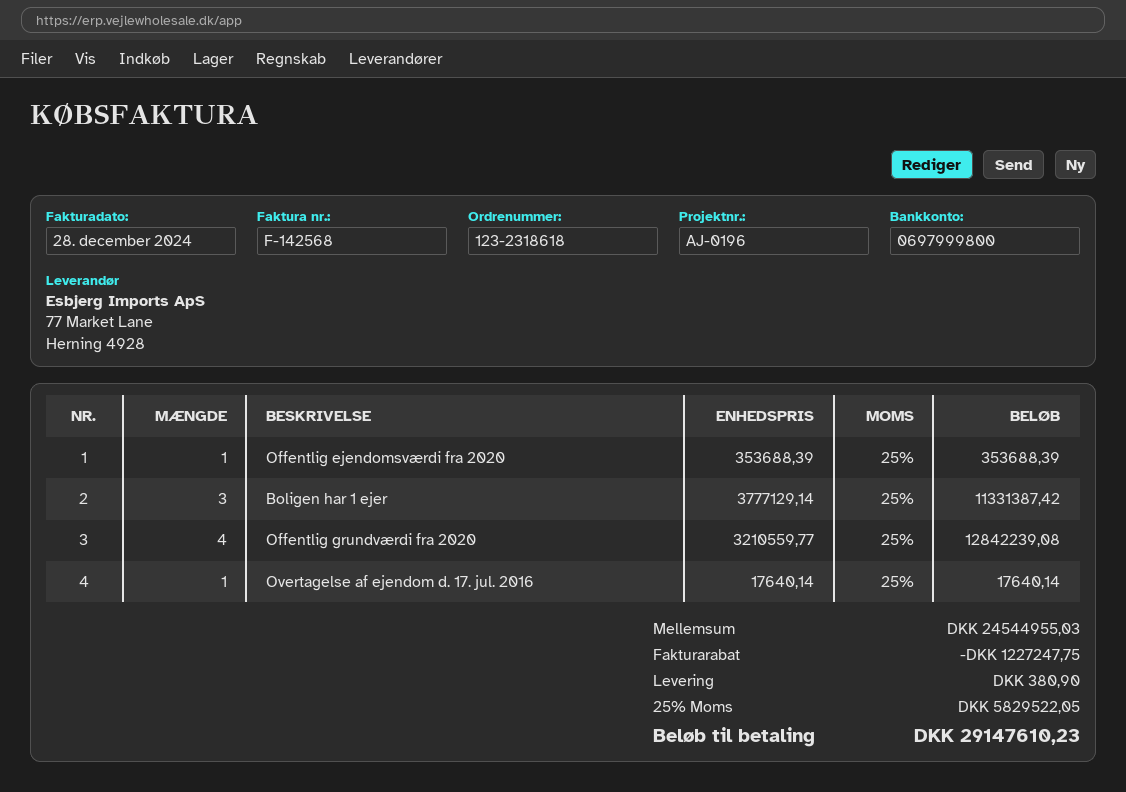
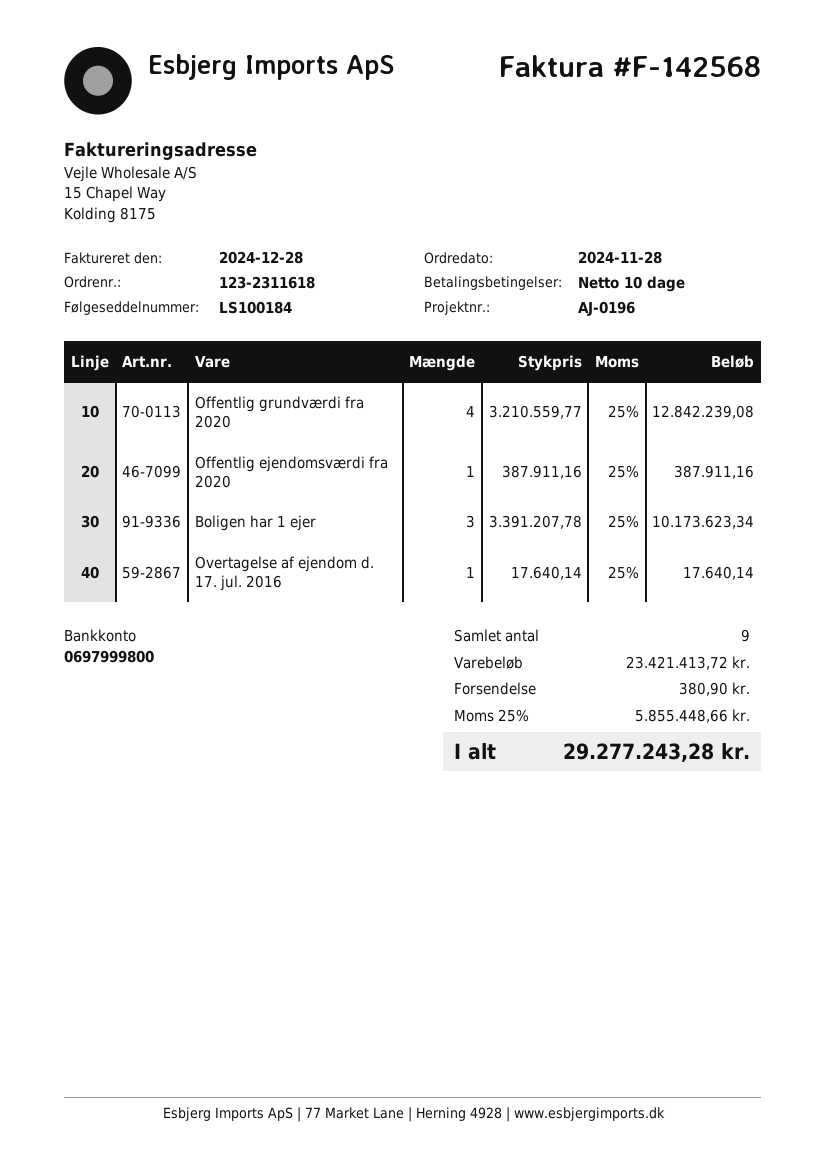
order number: 123-2318618 -> 123-2311618
Offentlig ejendomsværdi fra 2020: 1 x 353688.39 = 353688.39 -> 1 x 387911.16 = 387911.16
Boligen har 1 ejer: 3 x 3777129.14 = 11331387.42 -> 3 x 3391207.78 = 10173623.34
subtotal: 24544955.03 -> 23421413.72
discount: 1227247.75 -> none
tax: 25% = 5829522.05 -> 25% = 5855448.66
total: 29147610.23 -> 29277243.28

